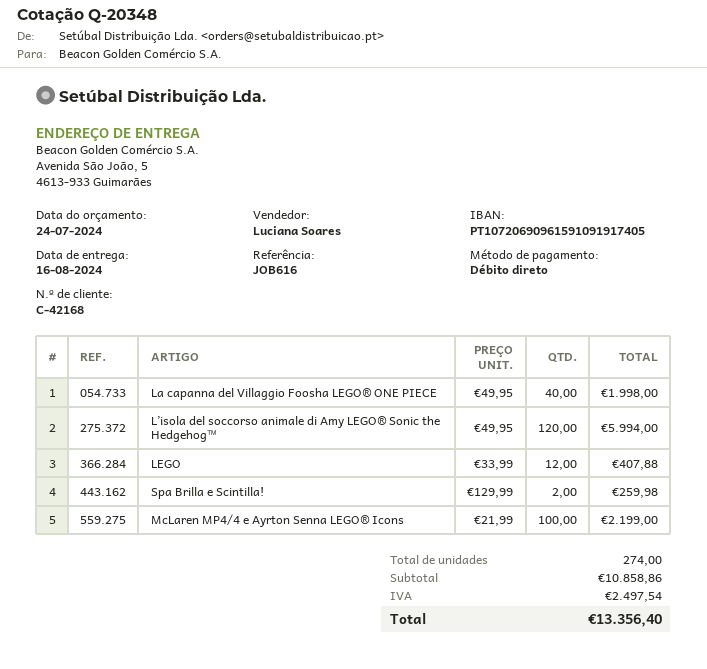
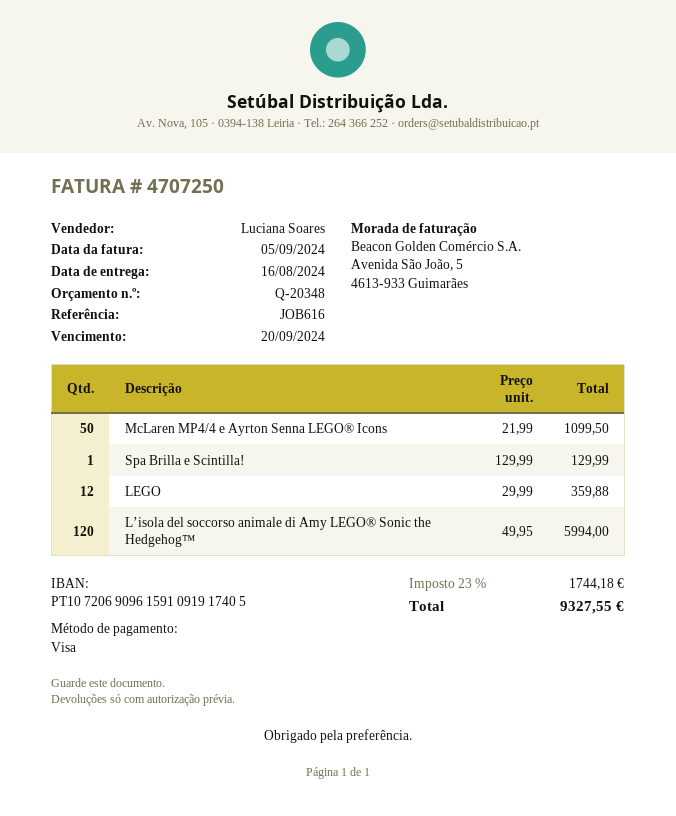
payment method: direct debit -> Visa
La capanna del Villaggio Foosha LEGO® ONE PIECE: 40 x 49.95 = 1998.00 -> none
LEGO: 12 x 33.99 = 407.88 -> 12 x 29.99 = 359.88
Spa Brilla e Scintilla!: 2 x 129.99 = 259.98 -> 1 x 129.99 = 129.99
McLaren MP4/4 e Ayrton Senna LEGO® Icons: 100 x 21.99 = 2199.00 -> 50 x 21.99 = 1099.50
tax: 2497.54 -> 1744.18
total: 13356.40 -> 9327.55

